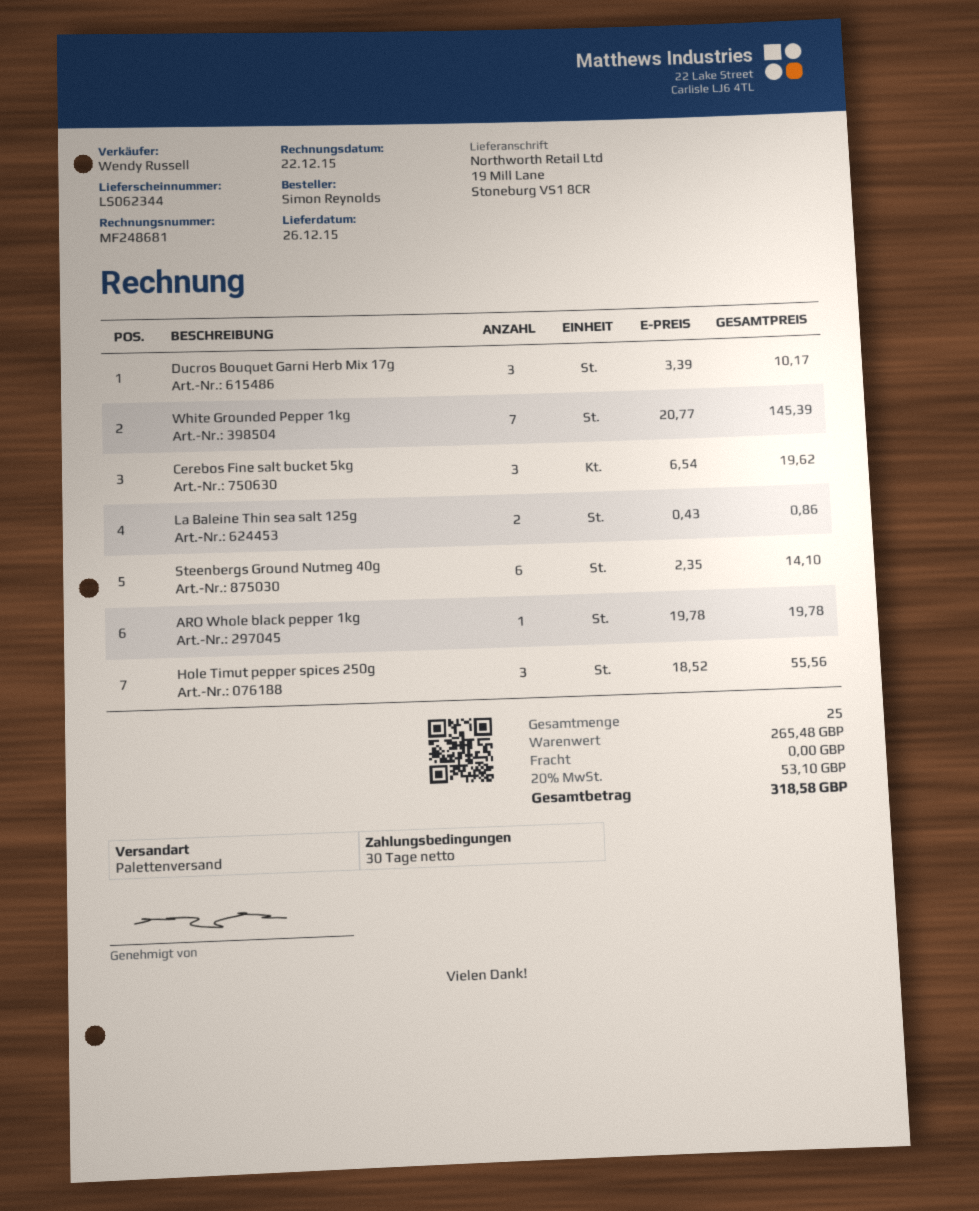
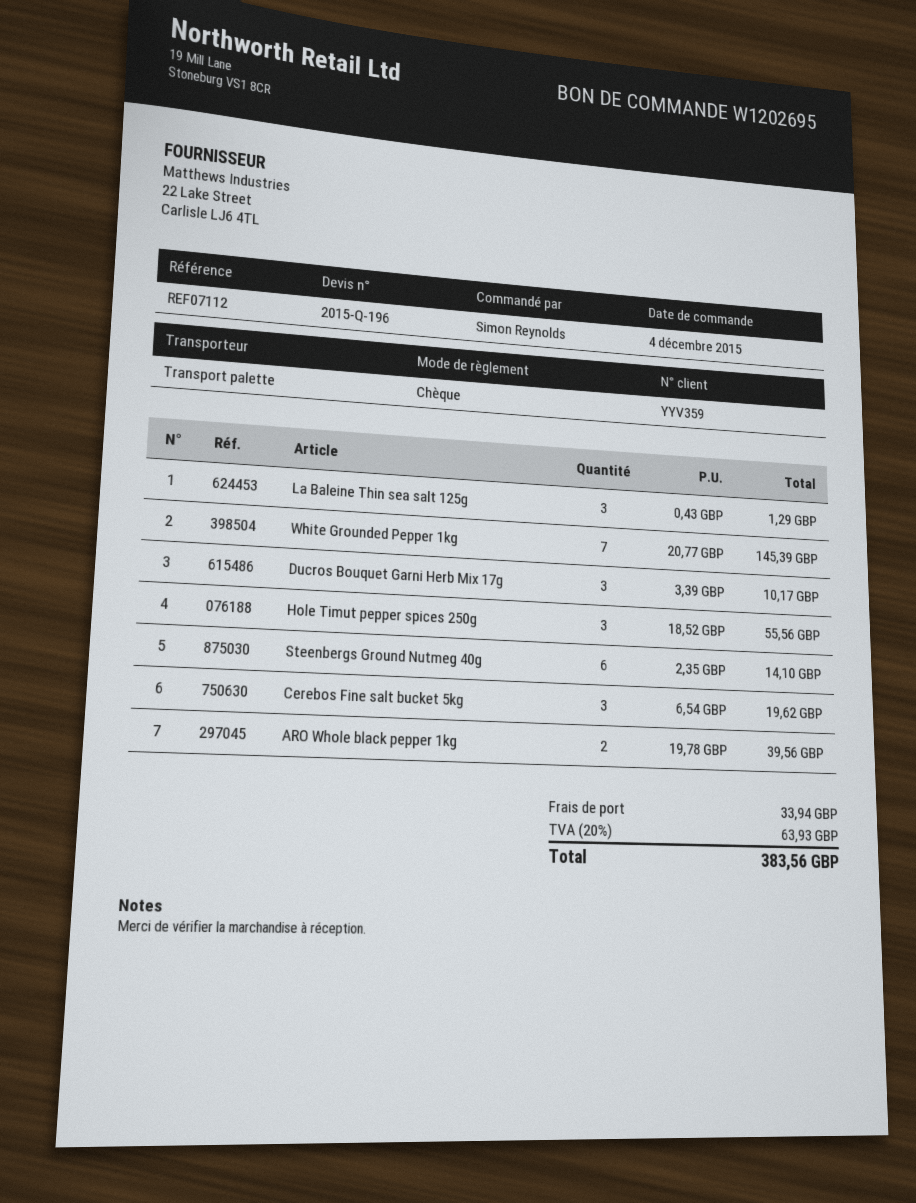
La Baleine Thin sea salt 125g: 2 x 0.43 = 0.86 -> 3 x 0.43 = 1.29
ARO Whole black pepper 1kg: 1 x 19.78 = 19.78 -> 2 x 19.78 = 39.56
shipping: 0.00 -> 33.94
tax: 20% = 53.10 -> 20% = 63.93
total: 318.58 -> 383.56

